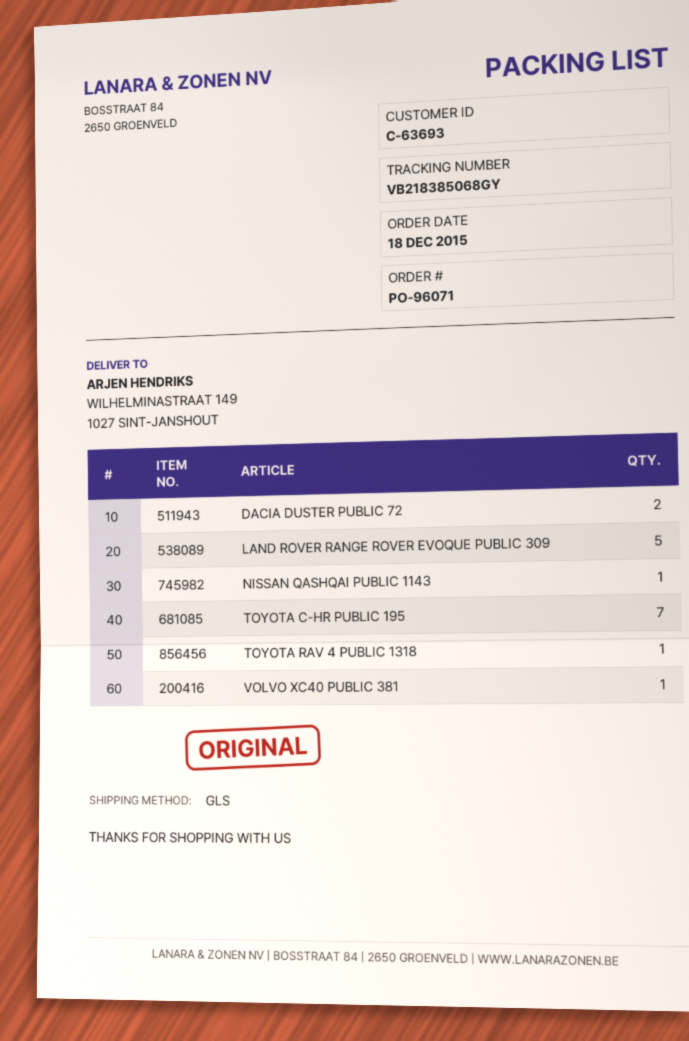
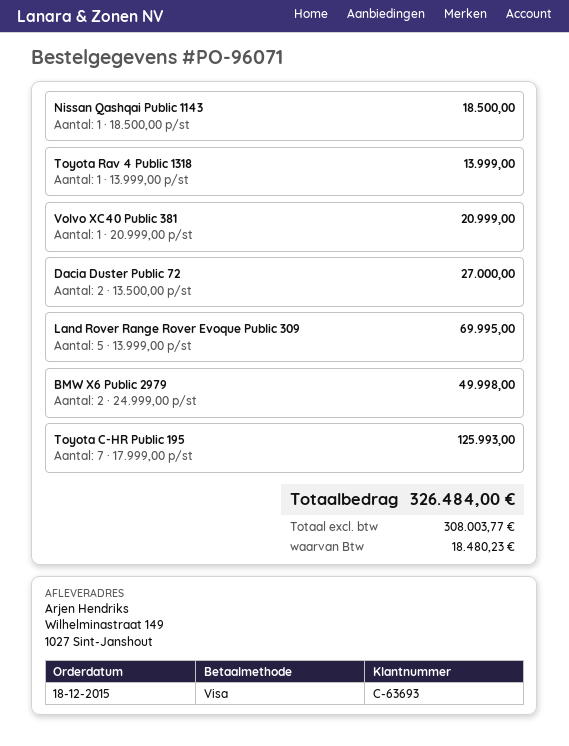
BMW X6 Public 2979: none -> 2

